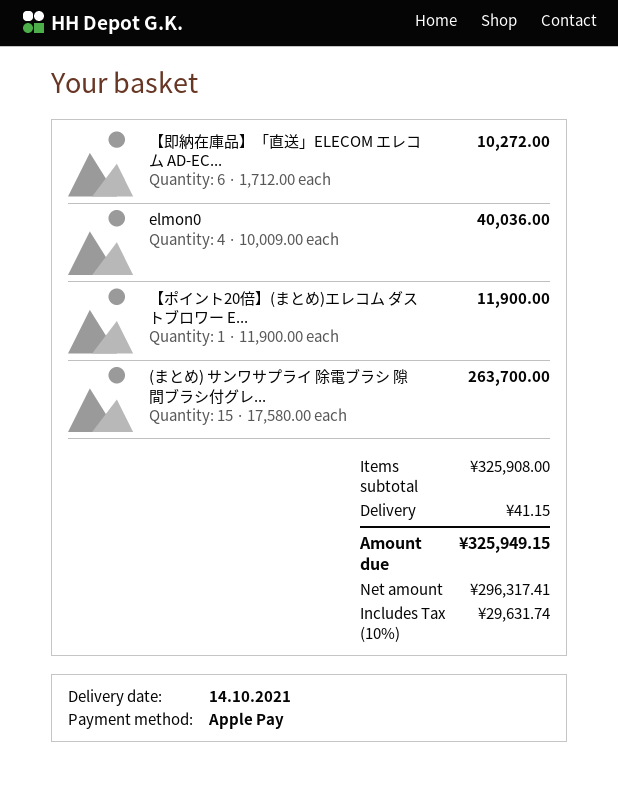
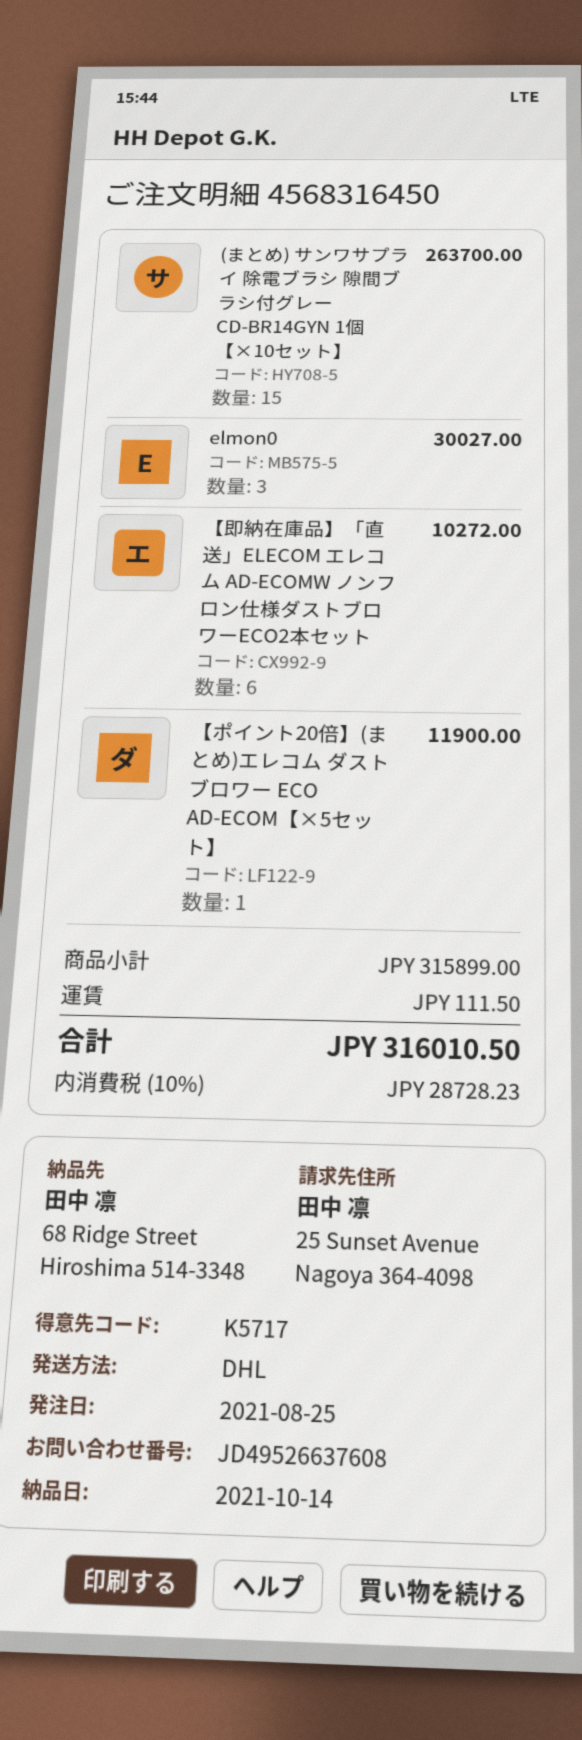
elmon0: 4 for 40036.00 -> 3 for 30027.00
subtotal: 325908.00 -> 315899.00
shipping: 41.15 -> 111.50
tax: 10% = 29631.74 -> 10% = 28728.23
total: 325949.15 -> 316010.50

